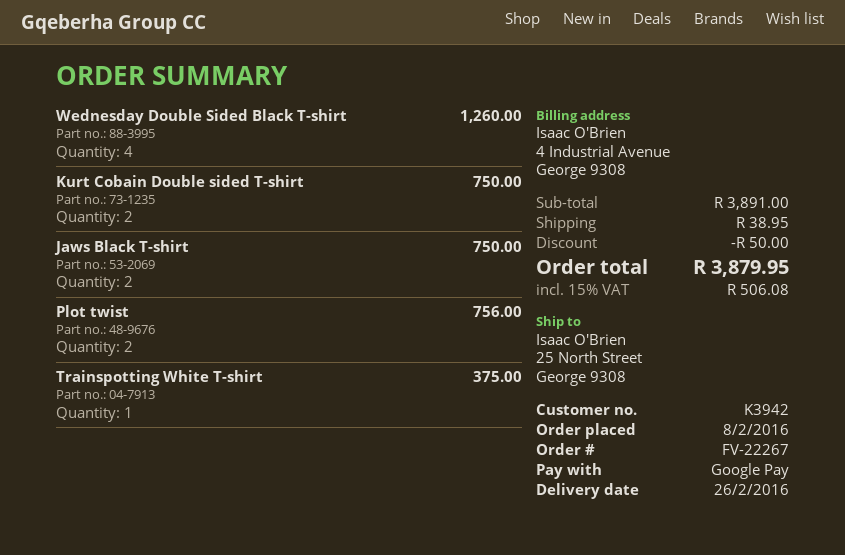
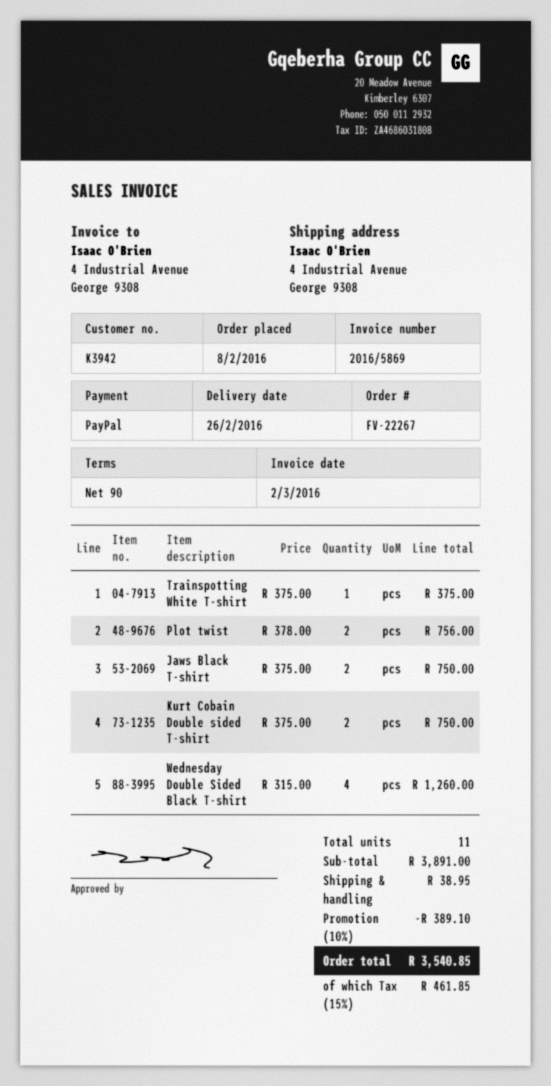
payment method: Google Pay -> PayPal
ship to: 25 North Street, George 9308 -> 4 Industrial Avenue, George 9308
discount: 50.00 -> 389.10
tax: 15% = 506.08 -> 15% = 461.85
total: 3879.95 -> 3540.85

